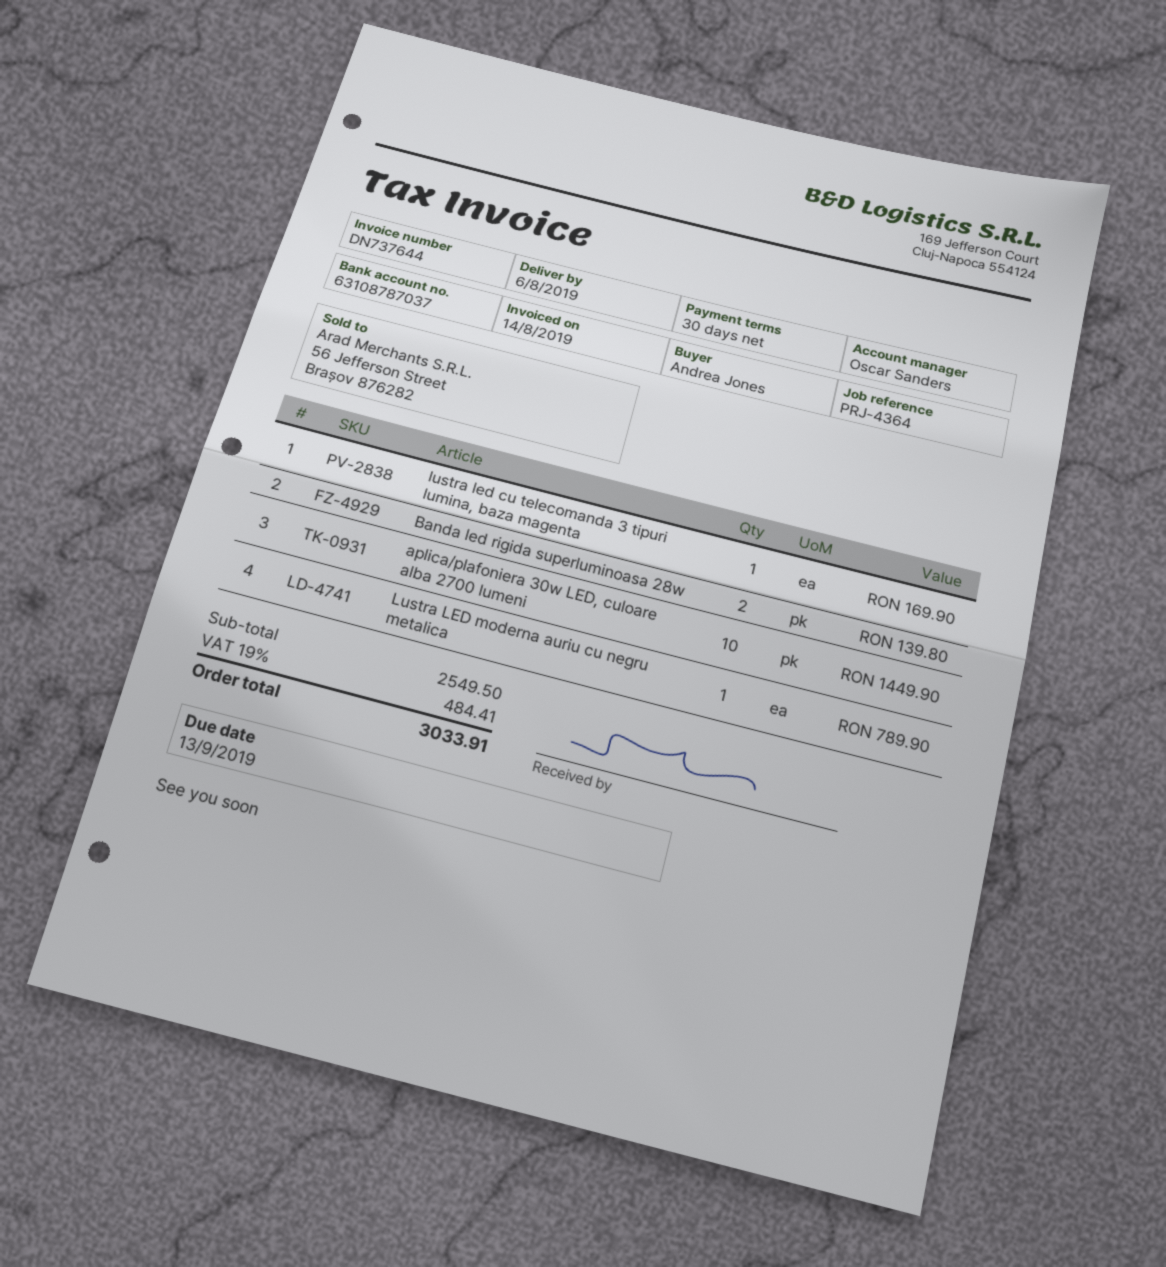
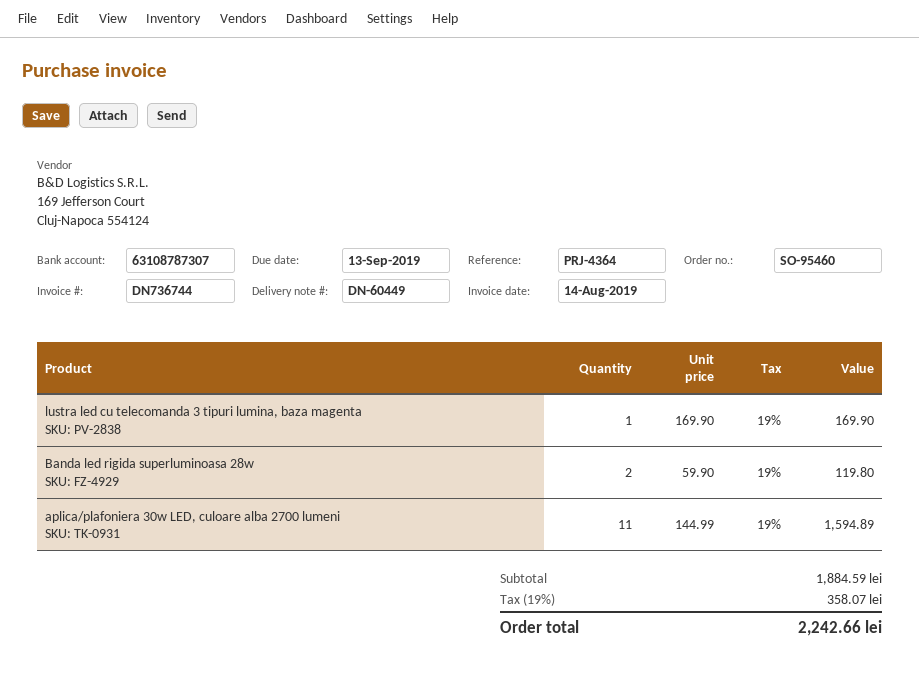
invoice number: DN737644 -> DN736744
bank account: 63108787037 -> 63108787307
Banda led rigida superluminoasa 28w: 2 for 139.80 -> 2 for 119.80
aplica/plafoniera 30w LED, culoare alba 2700 lumeni: 10 for 1449.90 -> 11 for 1594.89
Lustra LED moderna auriu cu negru metalica: 1 for 789.90 -> none
subtotal: 2549.50 -> 1884.59
tax: 19% = 484.41 -> 19% = 358.07
total: 3033.91 -> 2242.66

